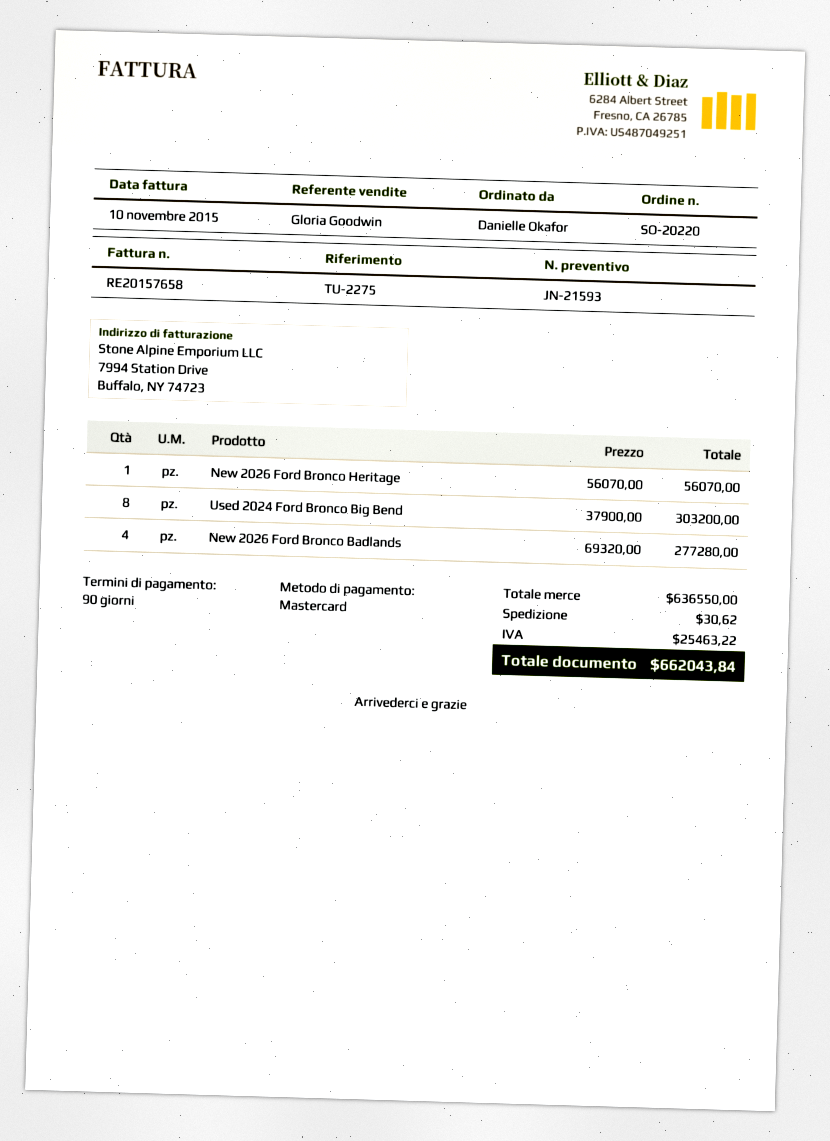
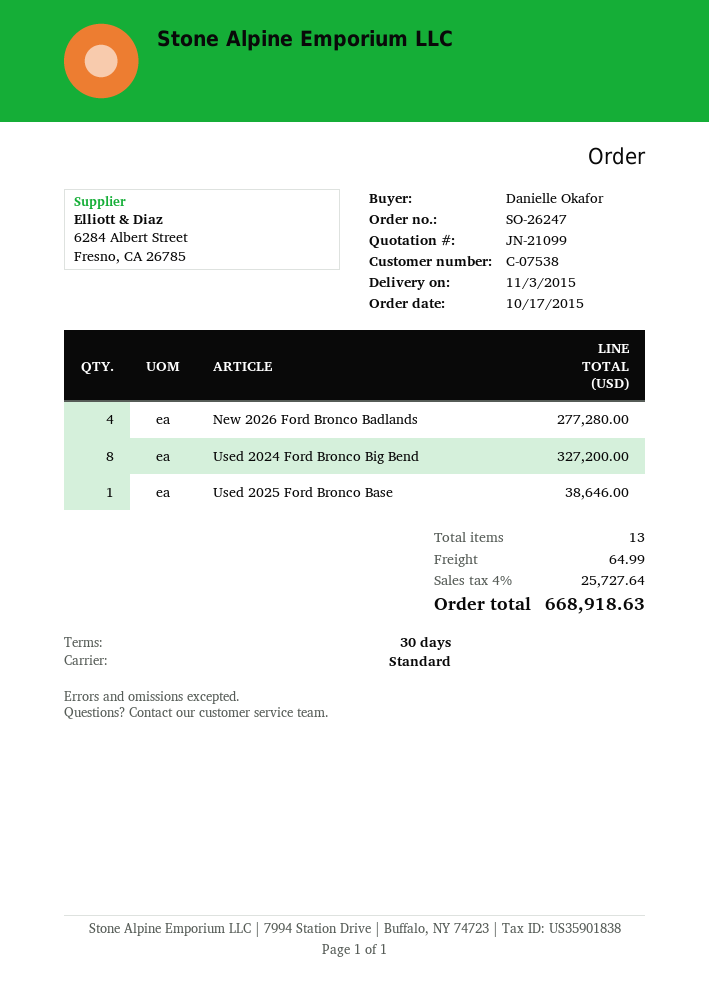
quote number: JN-21593 -> JN-21099
order number: SO-20220 -> SO-26247
payment terms: 90 days -> 30 days
New 2026 Ford Bronco Heritage: 1 for 56070.00 -> none
Used 2024 Ford Bronco Big Bend: 8 for 303200.00 -> 8 for 327200.00
Used 2025 Ford Bronco Base: none -> 1 for 38646.00
shipping: 30.62 -> 64.99
tax: 25463.22 -> 25727.64
total: 662043.84 -> 668918.63

